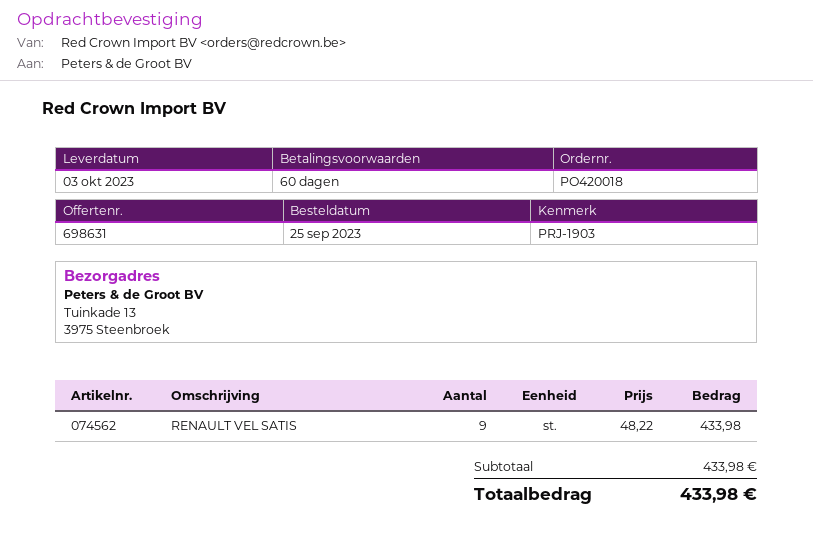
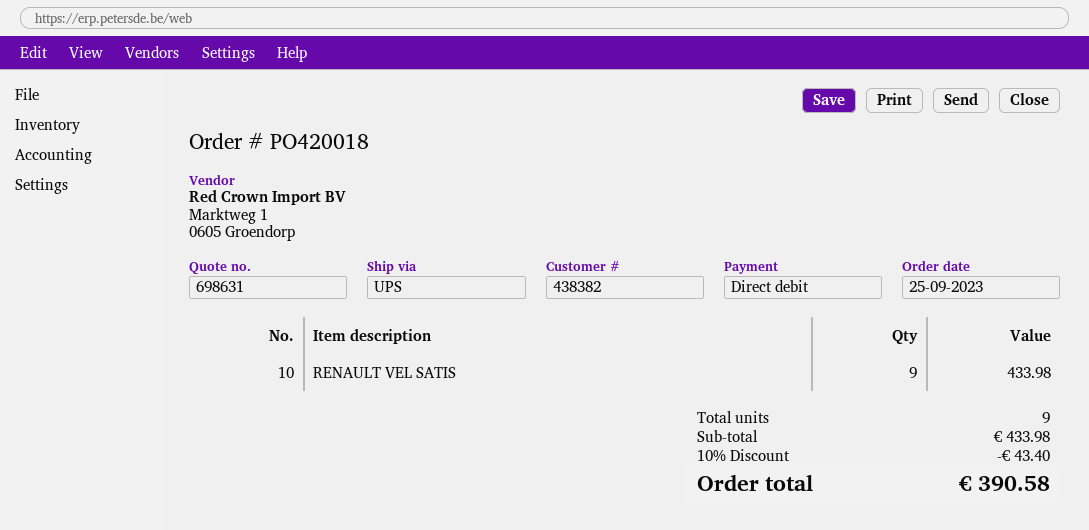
discount: none -> 10% = 43.40
total: 433.98 -> 390.58

